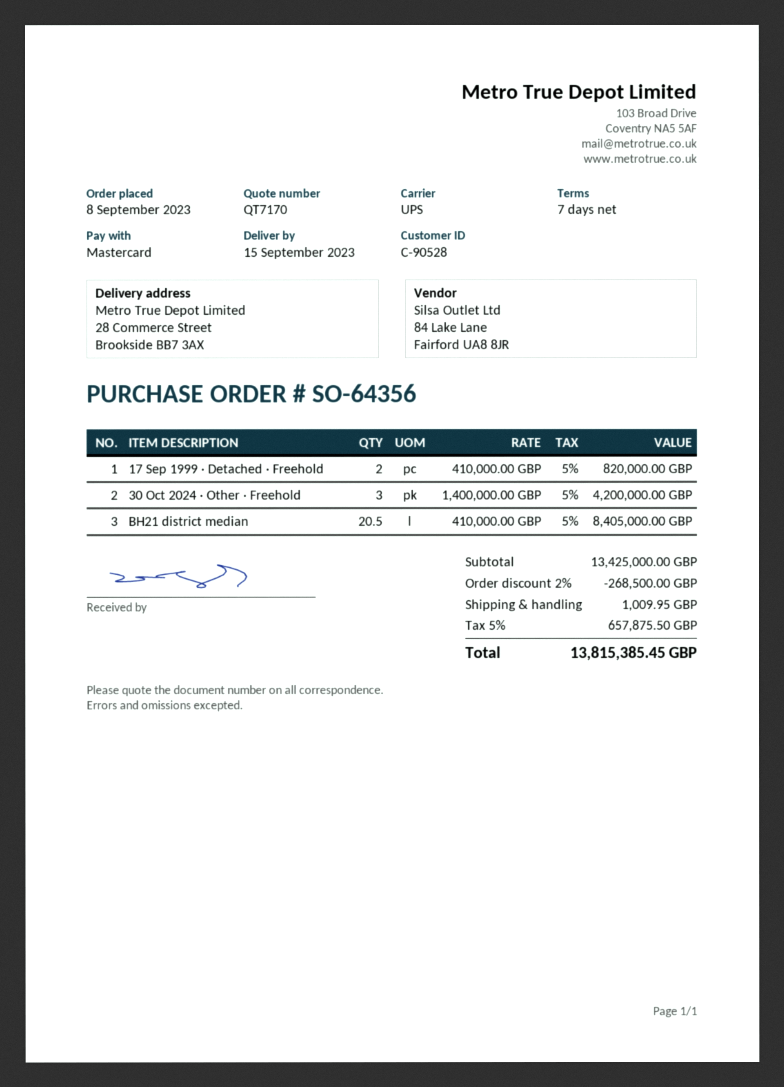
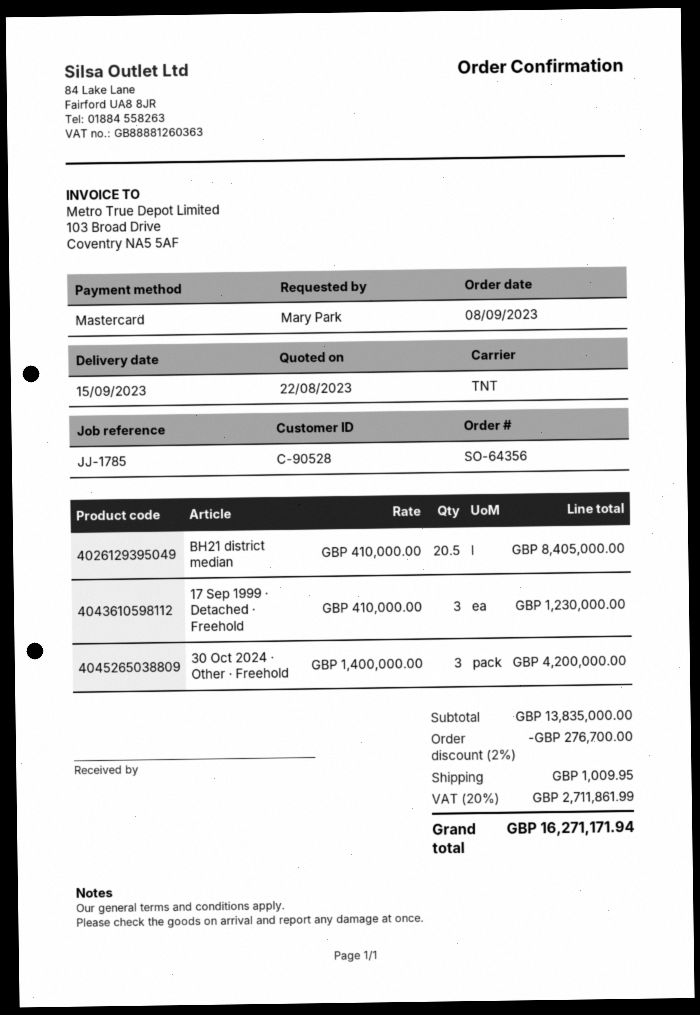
shipping method: UPS -> TNT
17 Sep 1999 · Detached · Freehold: 2 x 410000.00 = 820000.00 -> 3 x 410000.00 = 1230000.00
subtotal: 13425000.00 -> 13835000.00
discount: 2% = 268500.00 -> 2% = 276700.00
tax: 5% = 657875.50 -> 20% = 2711861.99
total: 13815385.45 -> 16271171.94

